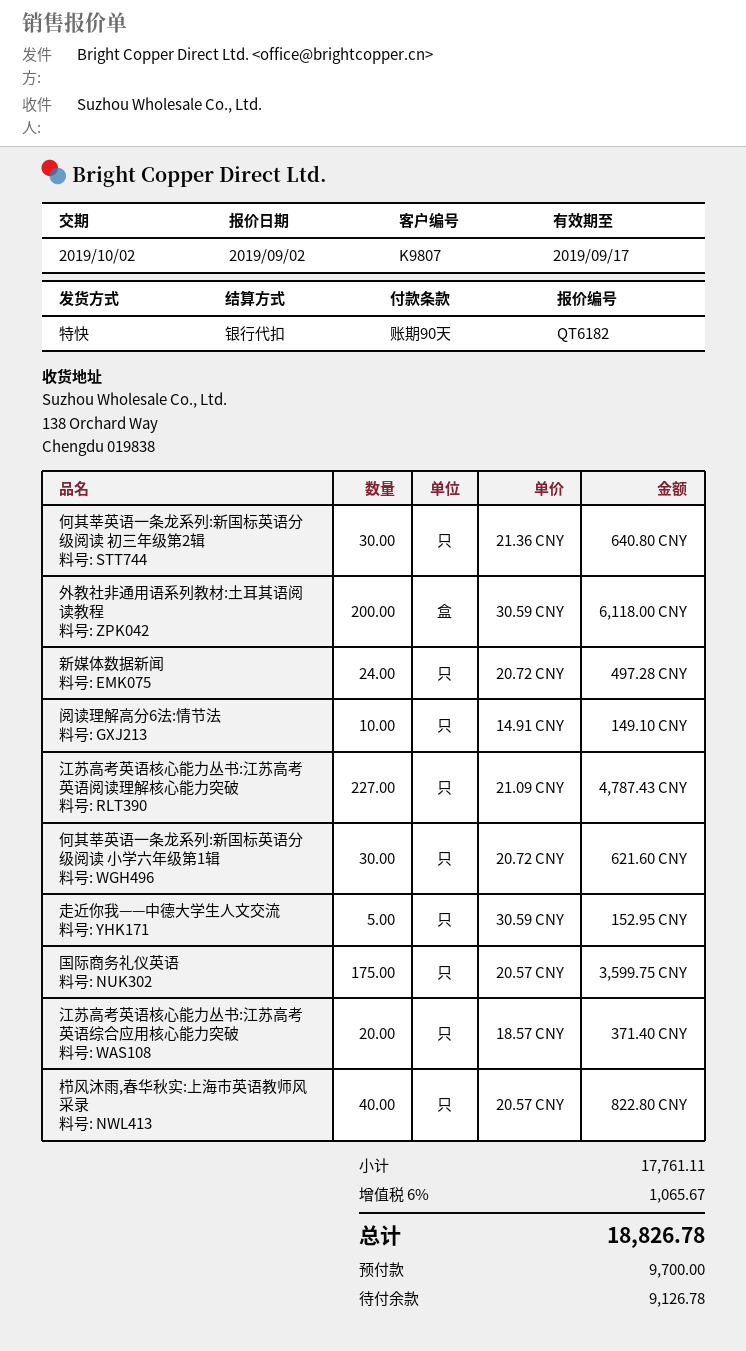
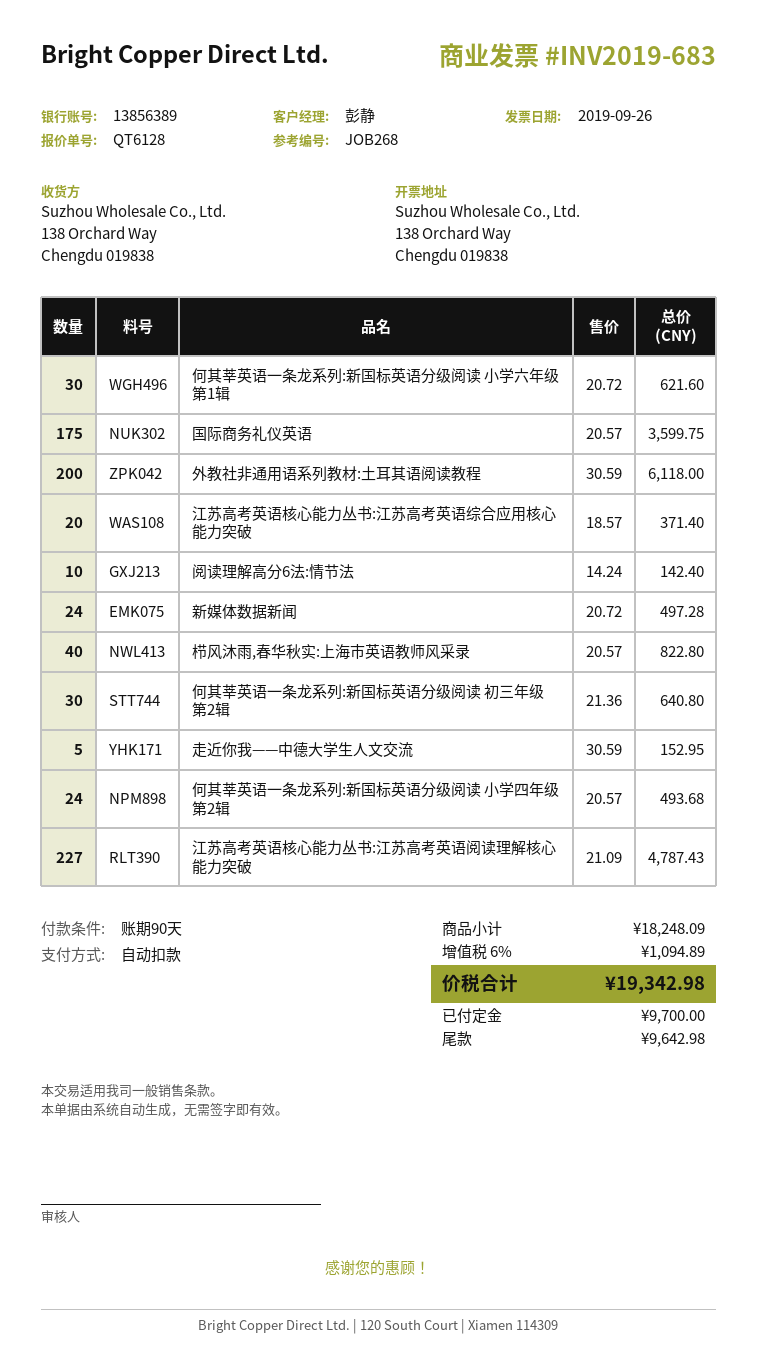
quote number: QT6182 -> QT6128
阅读理解高分6法:情节法: 10 x 14.91 = 149.10 -> 10 x 14.24 = 142.40
何其莘英语一条龙系列:新国标英语分级阅读 小学四年级第2辑: none -> 24 x 20.57 = 493.68
subtotal: 17761.11 -> 18248.09
tax: 6% = 1065.67 -> 6% = 1094.89
total: 18826.78 -> 19342.98
balance: 9126.78 -> 9642.98

